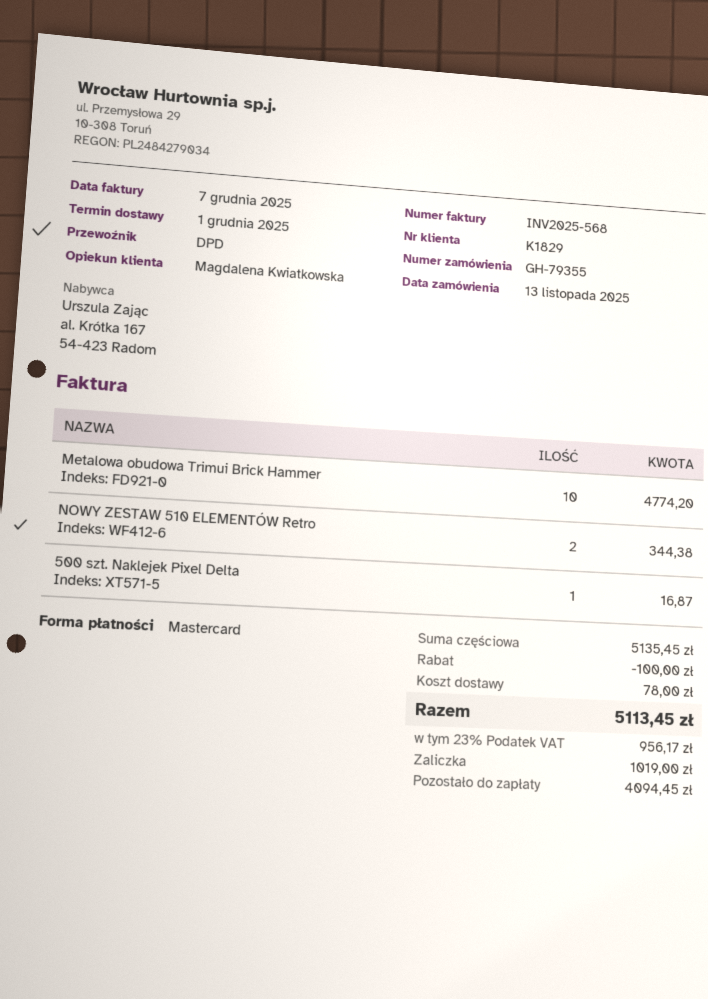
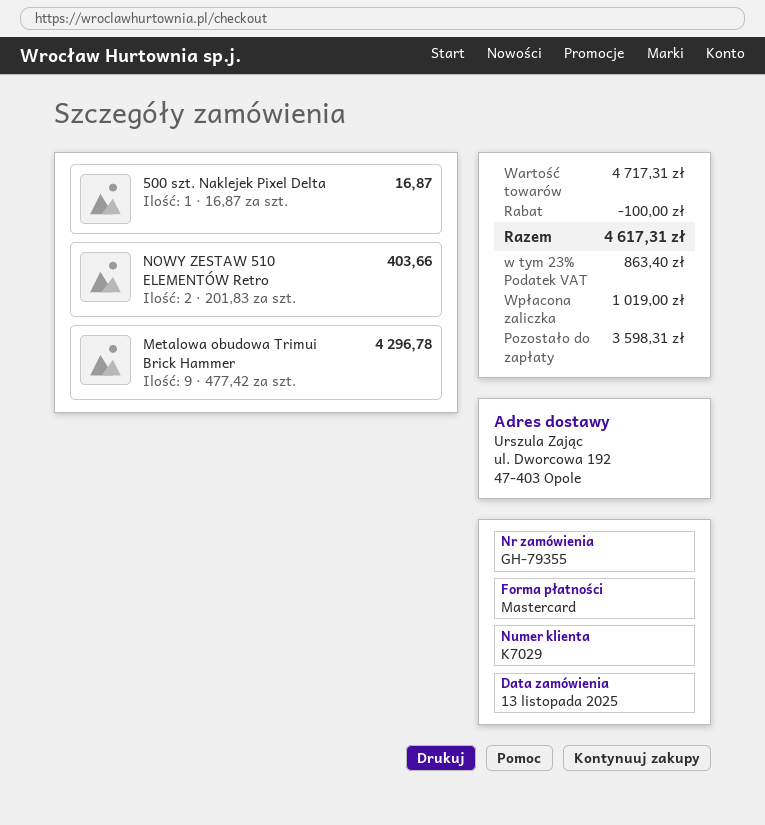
customer number: K1829 -> K7029
Metalowa obudowa Trimui Brick Hammer: 10 for 4774.20 -> 9 for 4296.78
NOWY ZESTAW 510 ELEMENTÓW Retro: 2 for 344.38 -> 2 for 403.66
subtotal: 5135.45 -> 4717.31
shipping: 78.00 -> none
tax: 23% = 956.17 -> 23% = 863.40
total: 5113.45 -> 4617.31
balance: 4094.45 -> 3598.31

